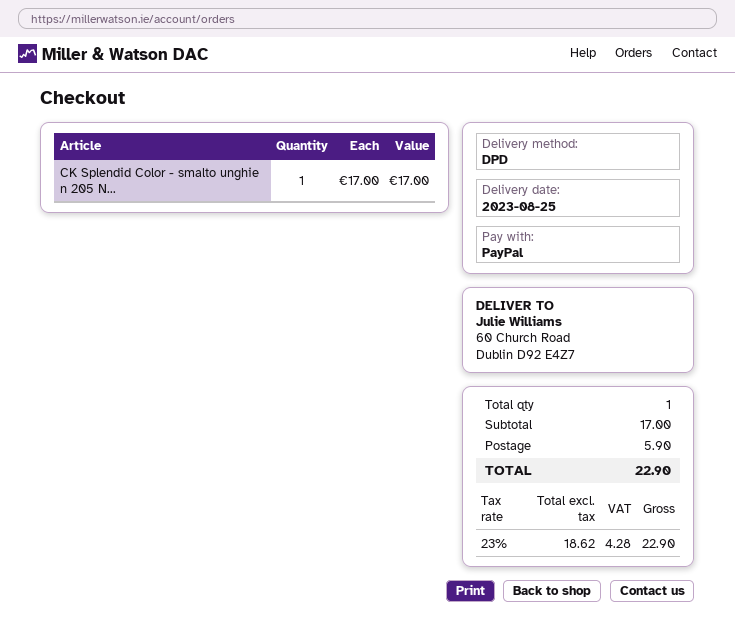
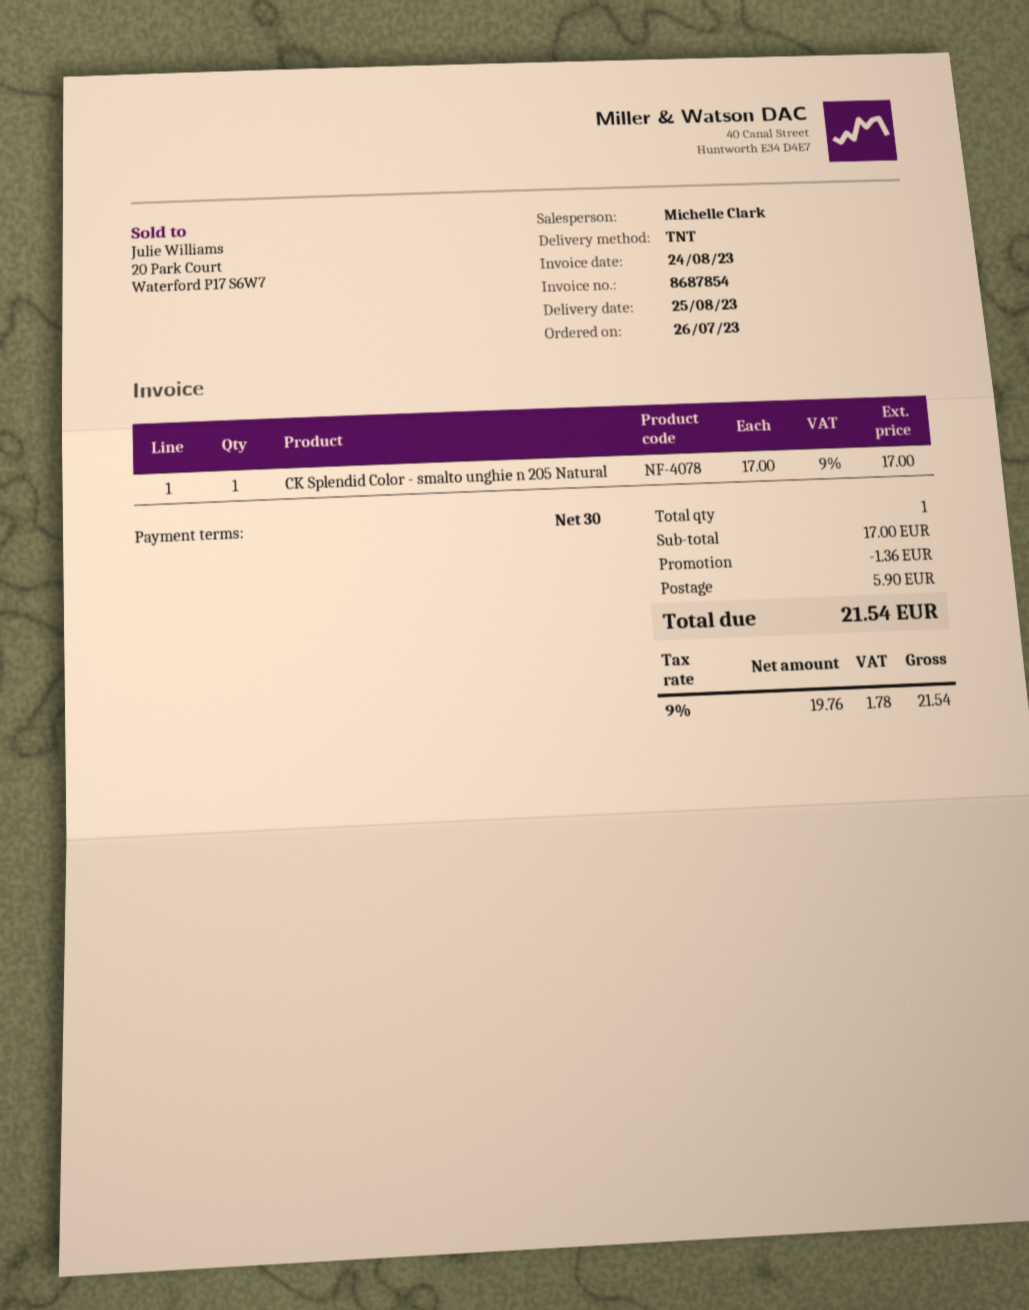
shipping method: DPD -> TNT
discount: none -> 1.36
net: 18.62 -> 19.76
tax: 23% = 4.28 -> 9% = 1.78
total: 22.90 -> 21.54

